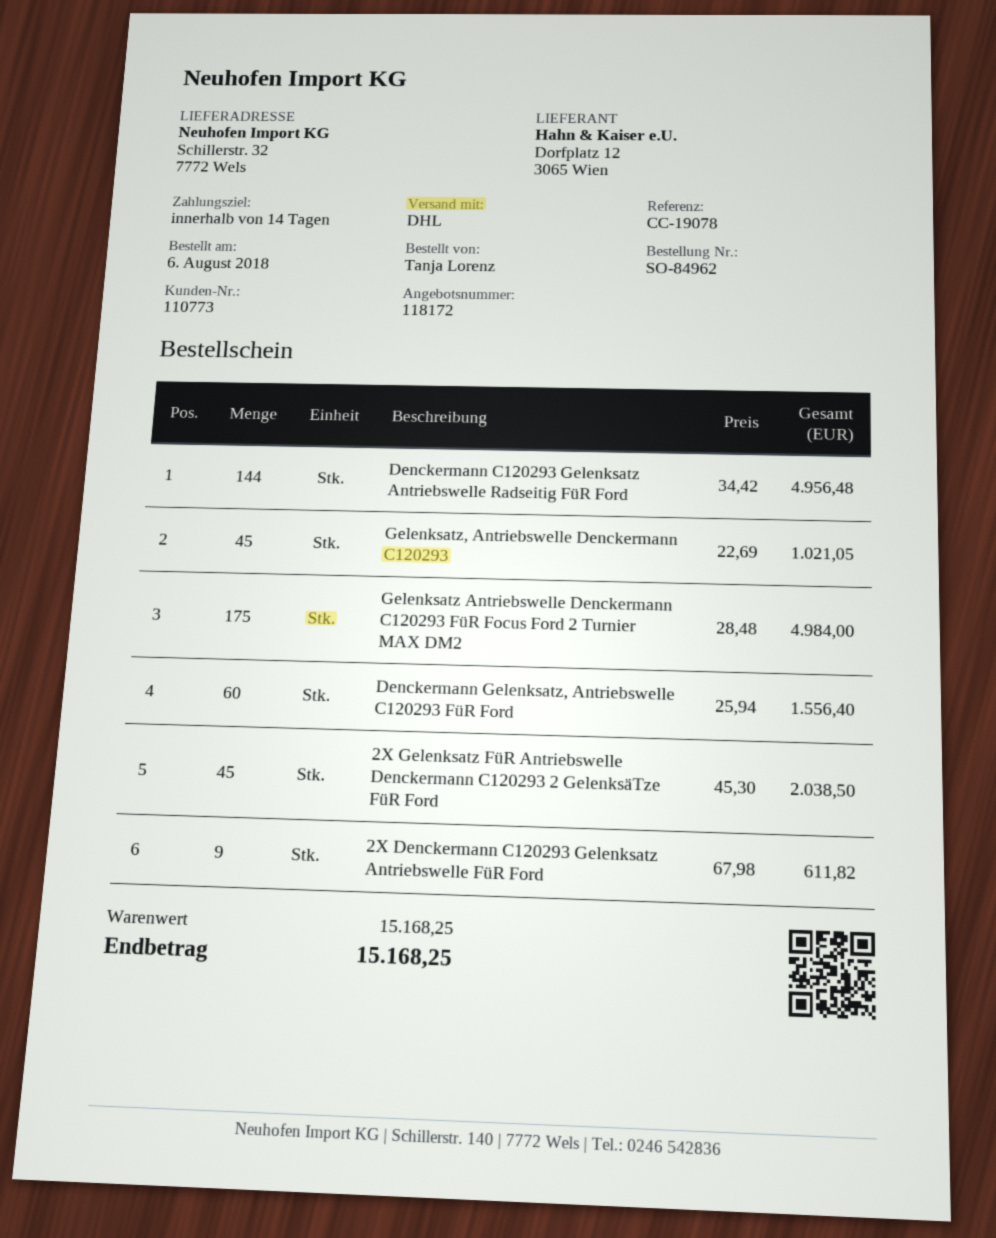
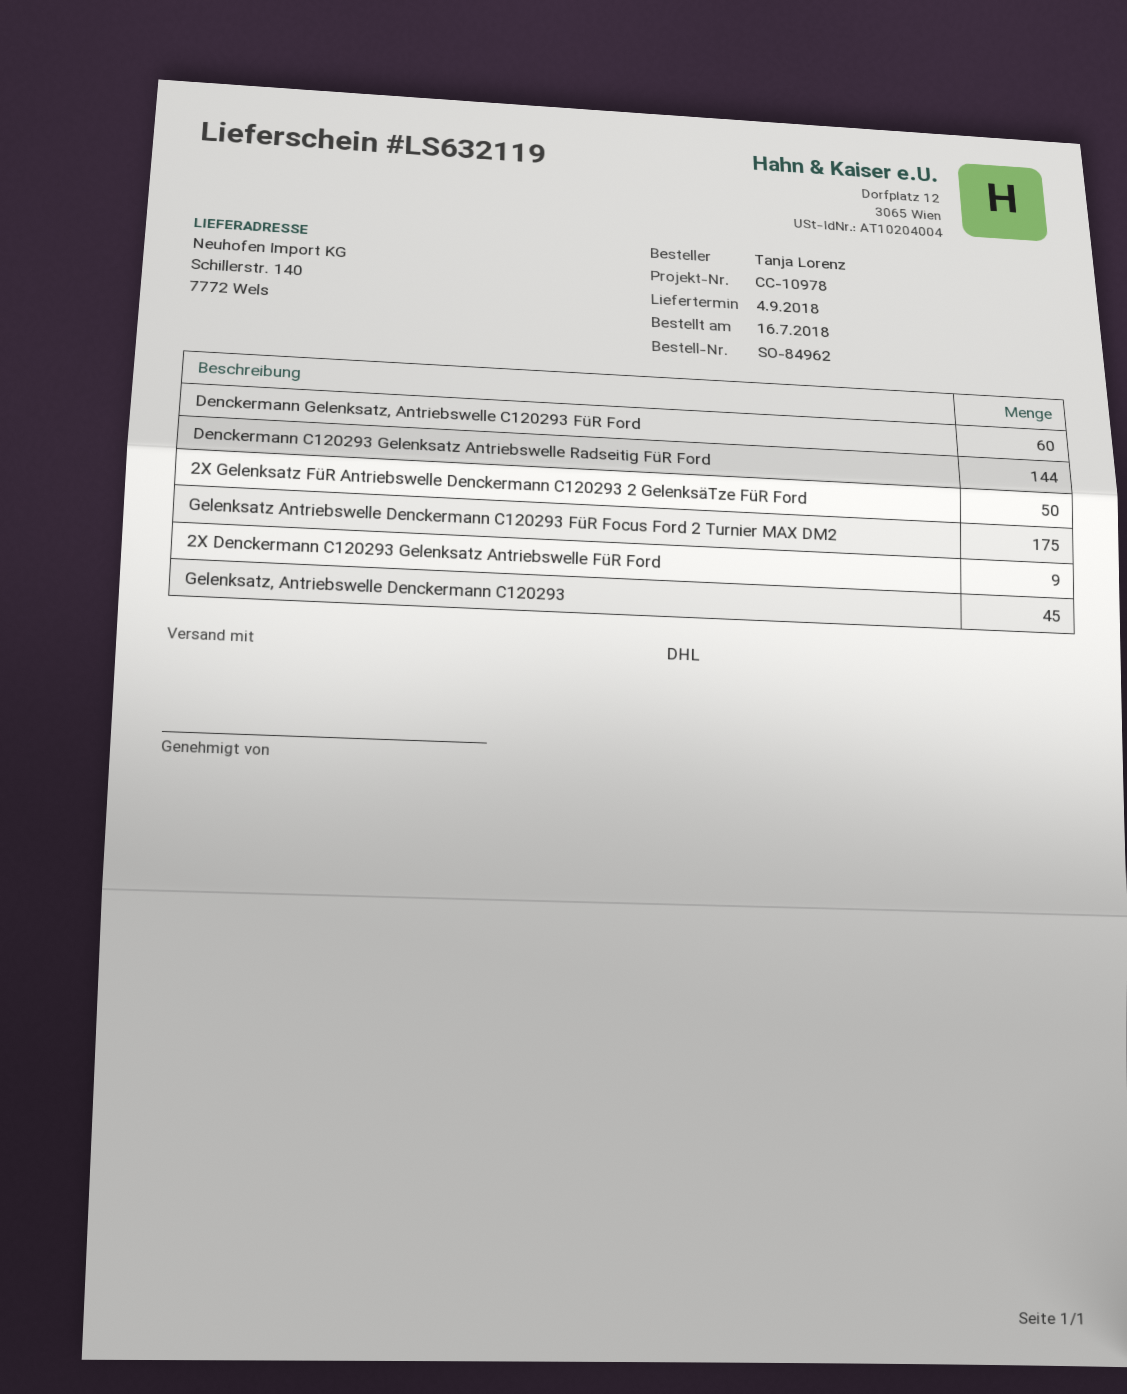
order date: 2018-08-06 -> 2018-07-16
reference: CC-19078 -> CC-10978
ship to: Schillerstr. 32, 7772 Wels -> Schillerstr. 140, 7772 Wels
2X Gelenksatz FüR Antriebswelle Denckermann C120293 2 GelenksäTze FüR Ford: 45 -> 50

